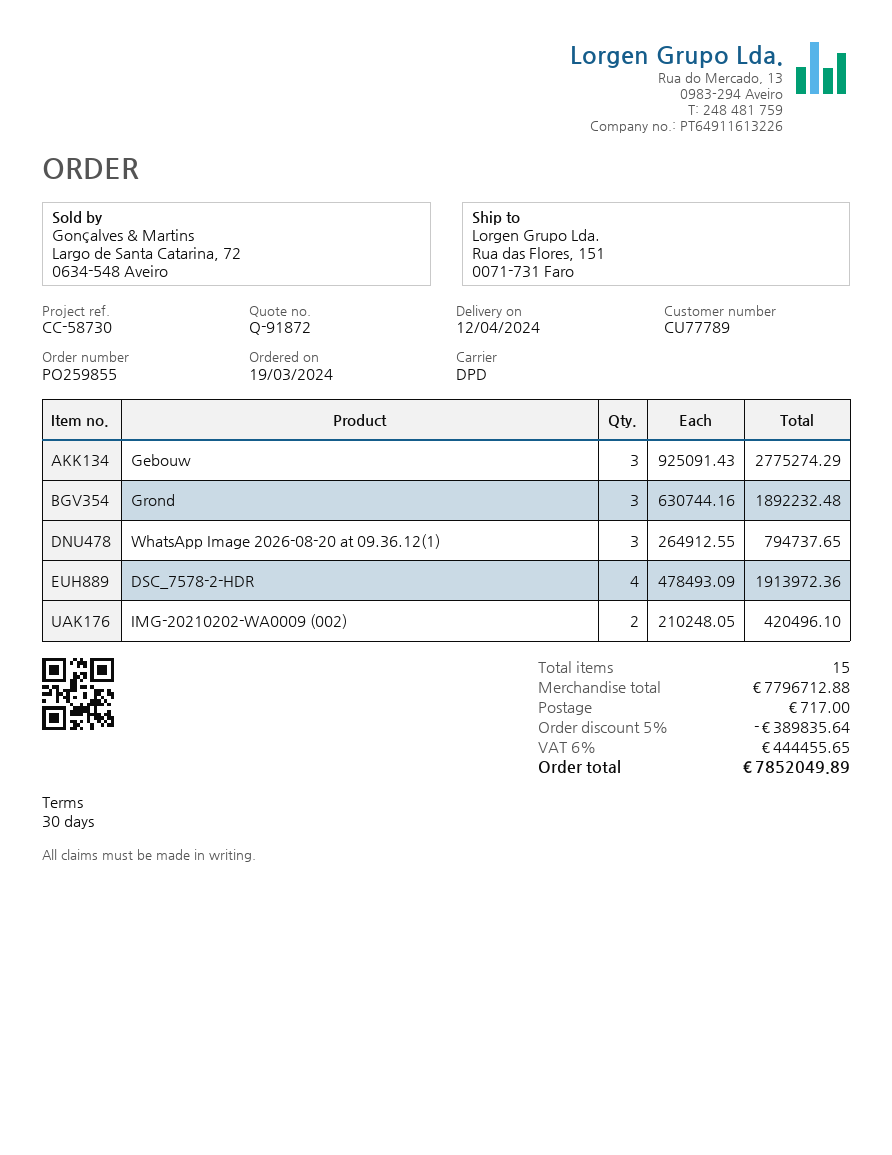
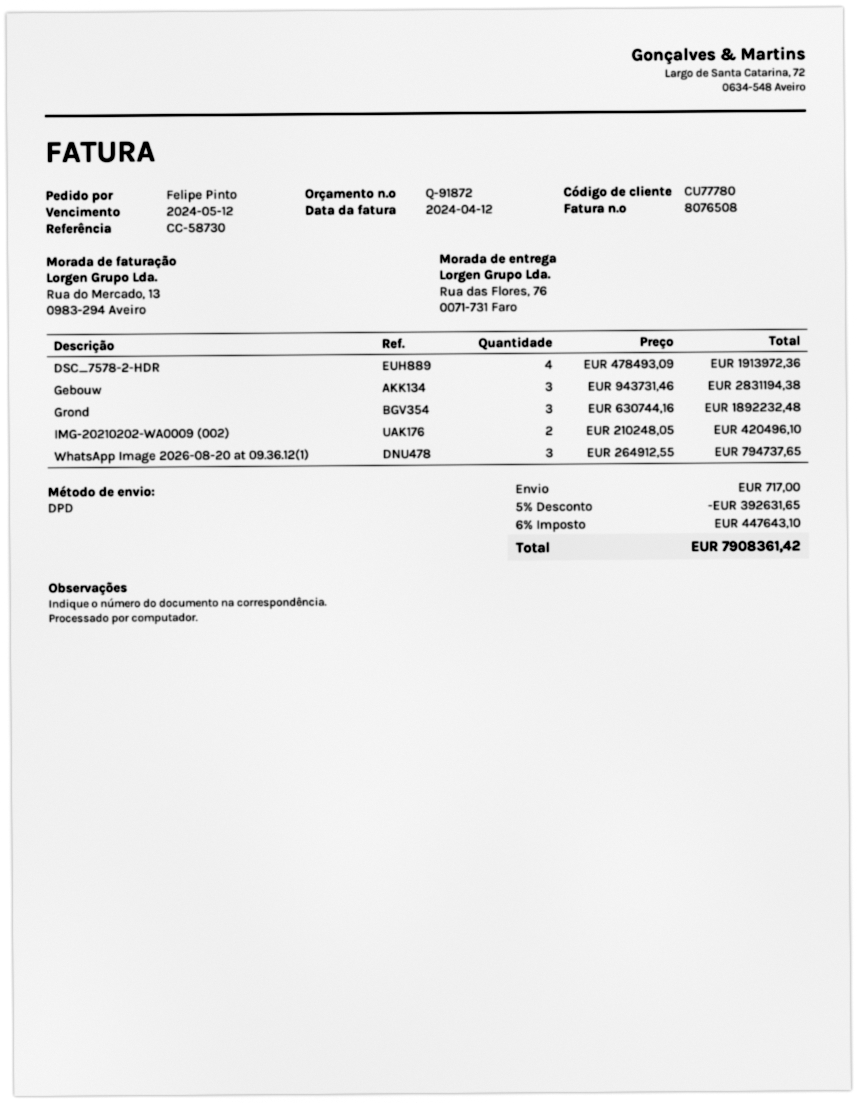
customer number: CU77789 -> CU77780
ship to: Rua das Flores, 151, 0071-731 Faro -> Rua das Flores, 76, 0071-731 Faro
Gebouw: 3 x 925091.43 = 2775274.29 -> 3 x 943731.46 = 2831194.38
discount: 5% = 389835.64 -> 5% = 392631.65
tax: 6% = 444455.65 -> 6% = 447643.10
total: 7852049.89 -> 7908361.42

